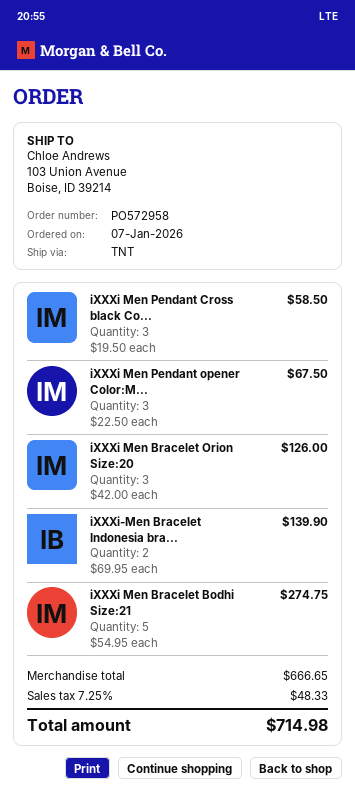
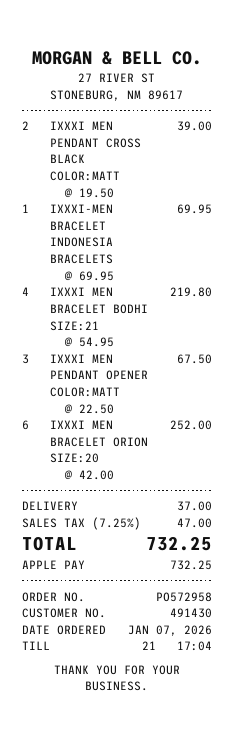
iXXXi Men Pendant Cross black Co...: 3 x 19.50 = 58.50 -> 2 x 19.50 = 39.00
iXXXi Men Bracelet Orion Size:20: 3 x 42.00 = 126.00 -> 6 x 42.00 = 252.00
iXXXi-Men Bracelet Indonesia bra...: 2 x 69.95 = 139.90 -> 1 x 69.95 = 69.95
iXXXi Men Bracelet Bodhi Size:21: 5 x 54.95 = 274.75 -> 4 x 54.95 = 219.80
shipping: none -> 37.00
tax: 7.25% = 48.33 -> 7.25% = 47.00
total: 714.98 -> 732.25

